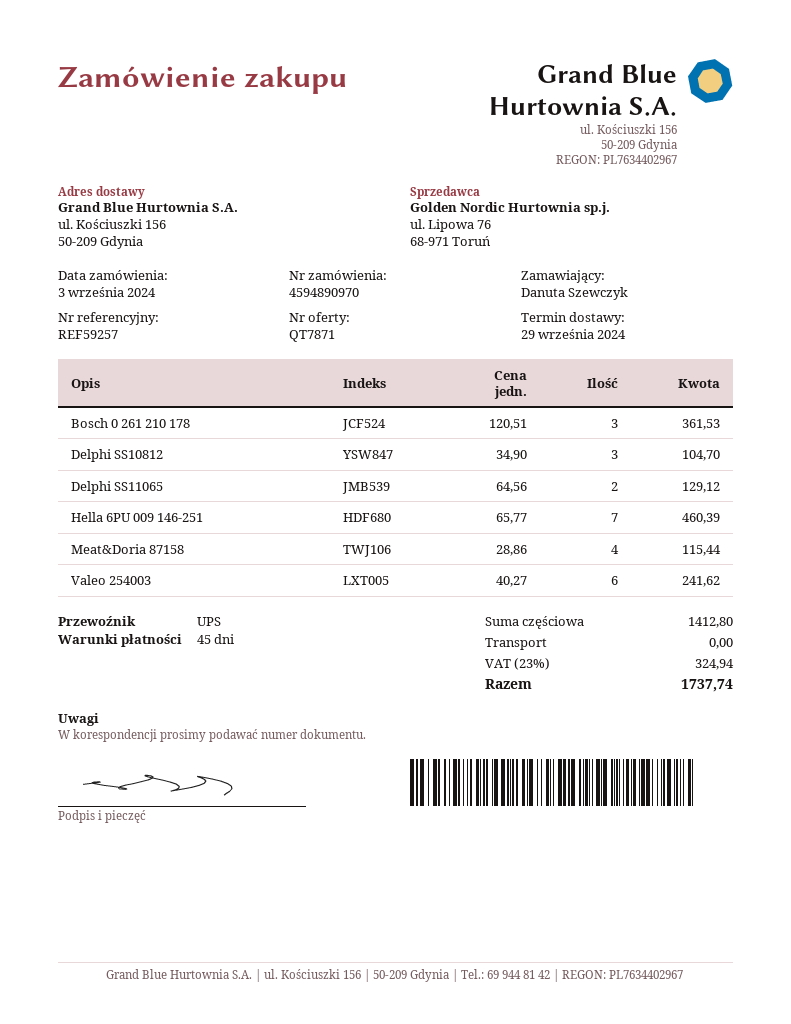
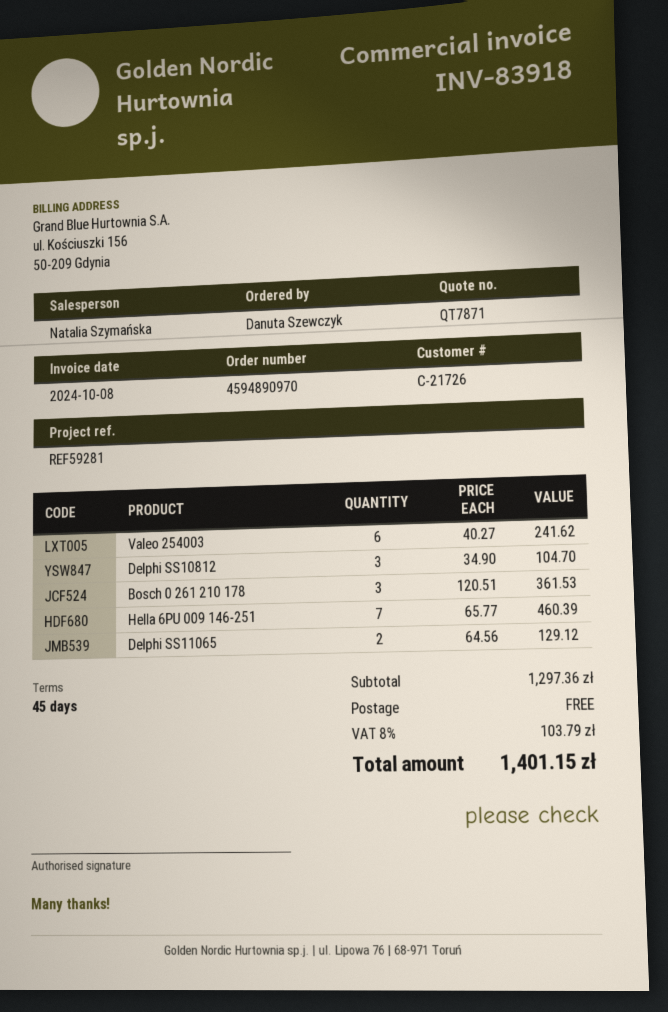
reference: REF59257 -> REF59281
Meat&Doria 87158: 4 x 28.86 = 115.44 -> none
subtotal: 1412.80 -> 1297.36
tax: 23% = 324.94 -> 8% = 103.79
total: 1737.74 -> 1401.15

